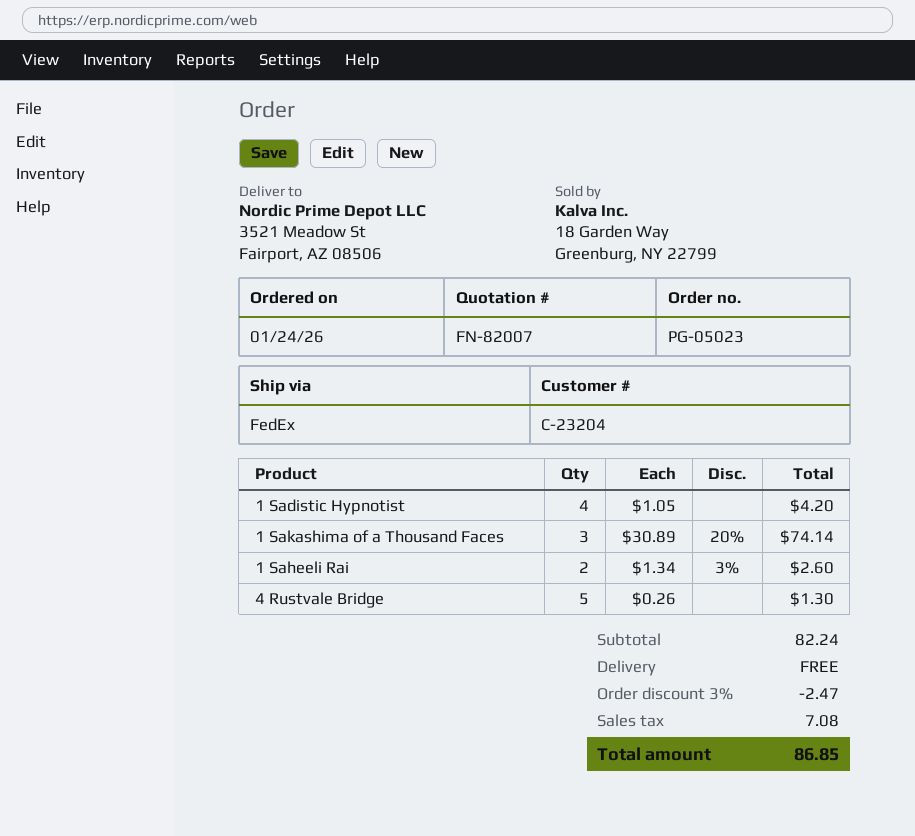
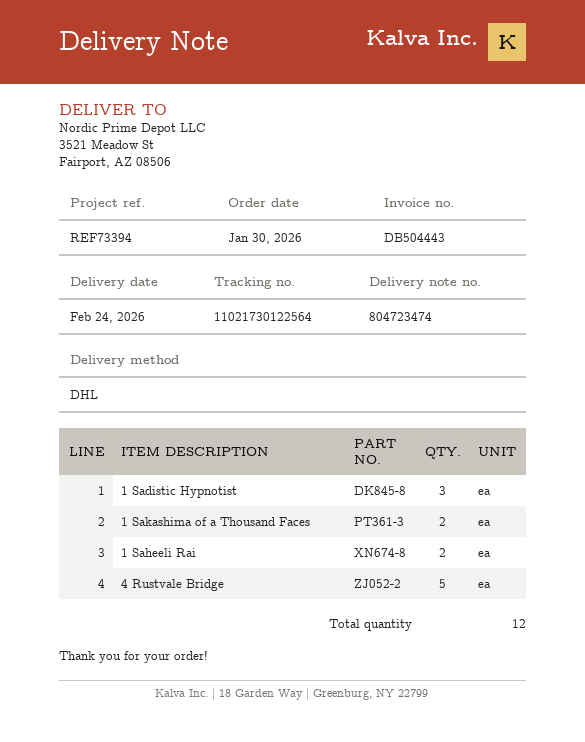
order date: 2026-01-24 -> 2026-01-30
shipping method: FedEx -> DHL
1 Sadistic Hypnotist: 4 -> 3
1 Sakashima of a Thousand Faces: 3 -> 2

